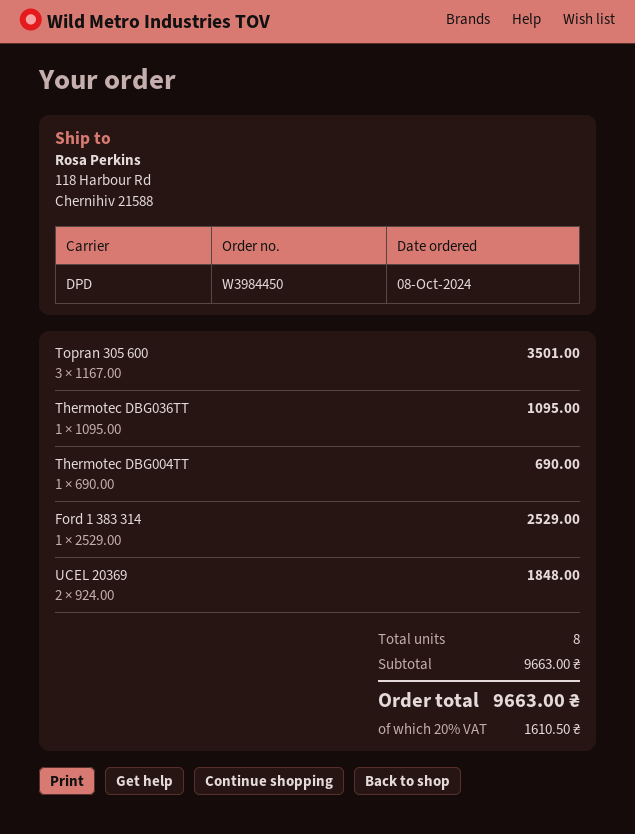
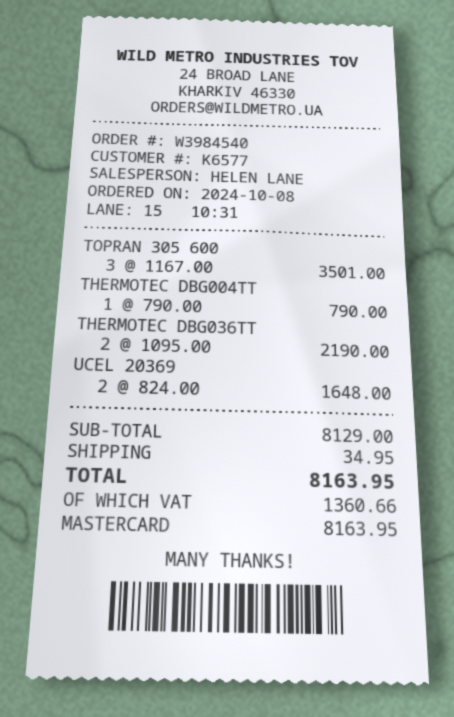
order number: W3984450 -> W3984540
Thermotec DBG036TT: 1 x 1095.00 = 1095.00 -> 2 x 1095.00 = 2190.00
Thermotec DBG004TT: 1 x 690.00 = 690.00 -> 1 x 790.00 = 790.00
Ford 1 383 314: 1 x 2529.00 = 2529.00 -> none
UCEL 20369: 2 x 924.00 = 1848.00 -> 2 x 824.00 = 1648.00
subtotal: 9663.00 -> 8129.00
shipping: none -> 34.95
tax: 1610.50 -> 1360.66
total: 9663.00 -> 8163.95

